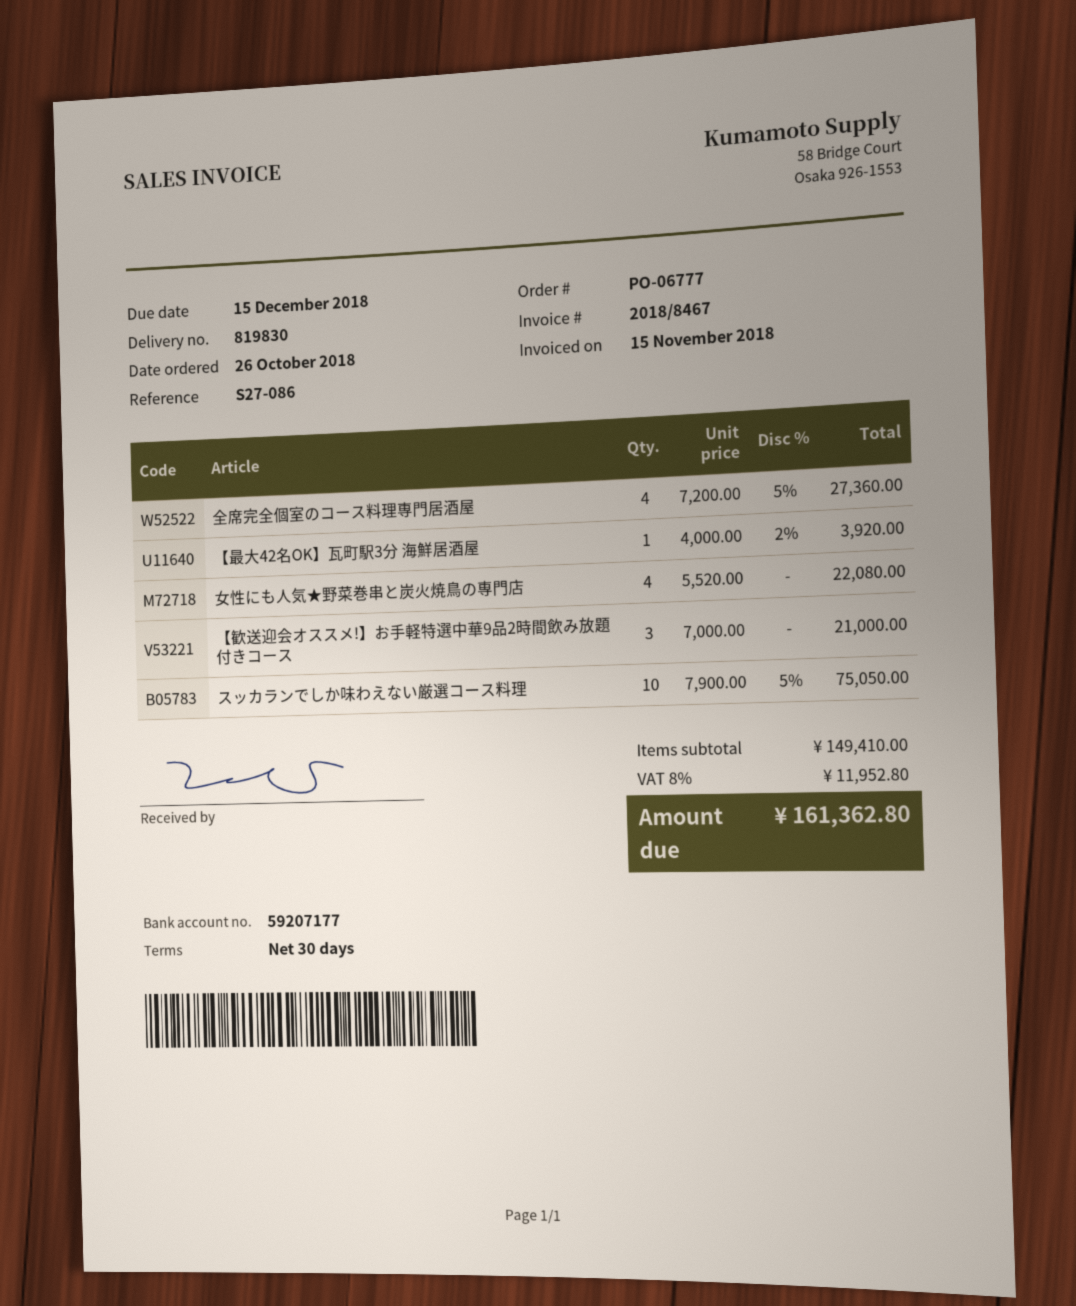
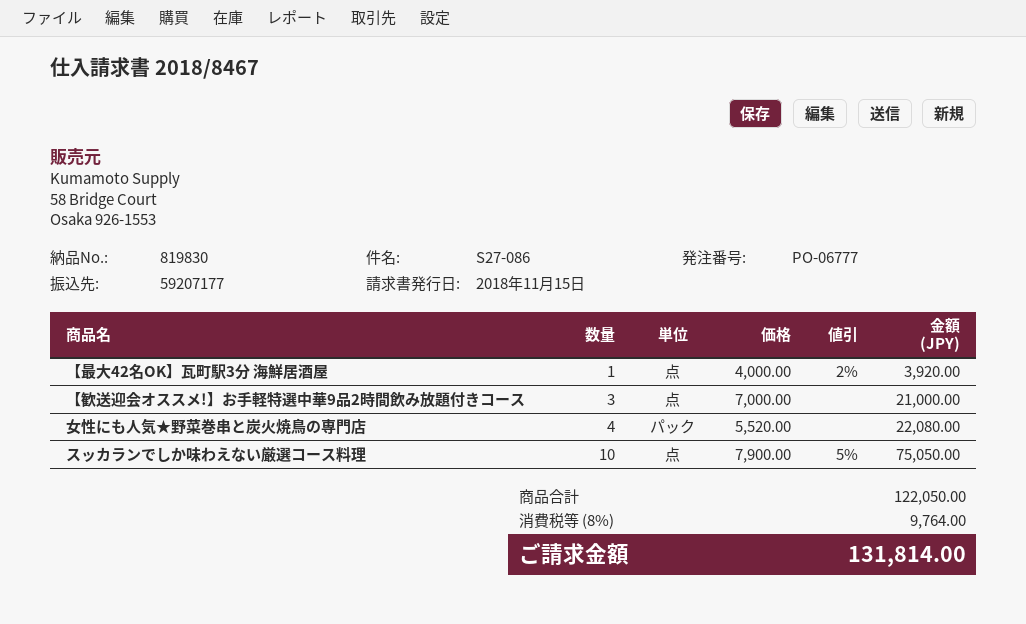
全席完全個室のコース料理専門居酒屋: 4 x 7200.00 - 5% = 27360.00 -> none
subtotal: 149410.00 -> 122050.00
tax: 8% = 11952.80 -> 8% = 9764.00
total: 161362.80 -> 131814.00

